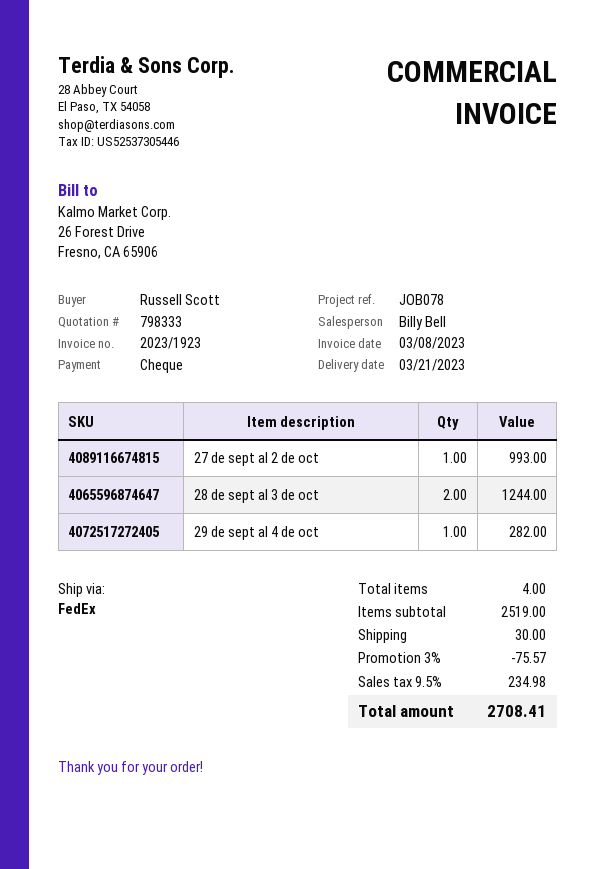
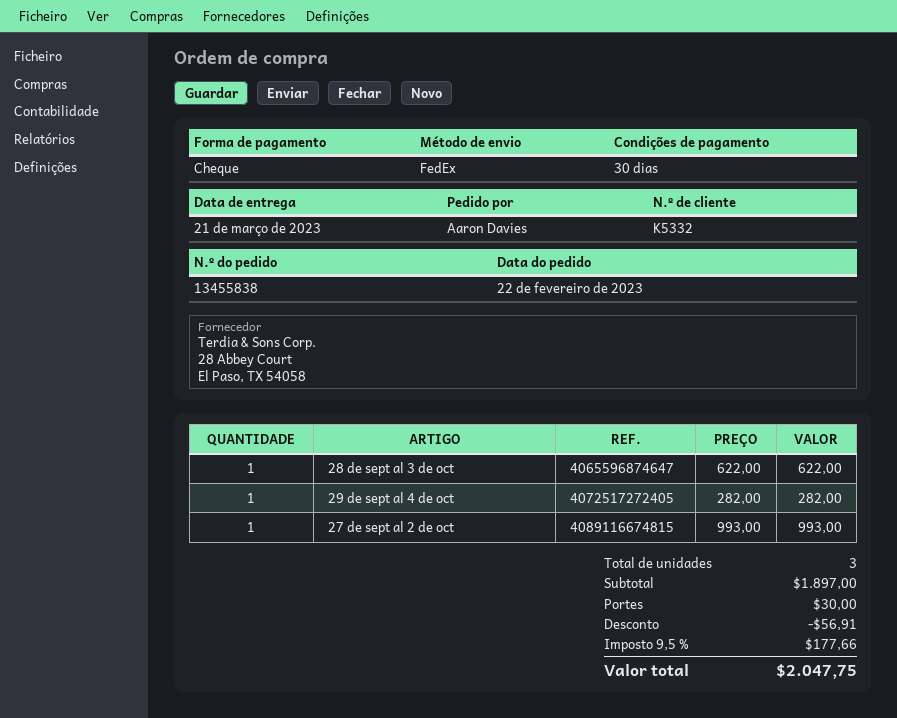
ordered by: Russell Scott -> Aaron Davies
28 de sept al 3 de oct: 2 for 1244.00 -> 1 for 622.00
total quantity: 4 -> 3
subtotal: 2519.00 -> 1897.00
discount: 75.57 -> 56.91
tax: 9.5% = 234.98 -> 9.5% = 177.66
total: 2708.41 -> 2047.75

